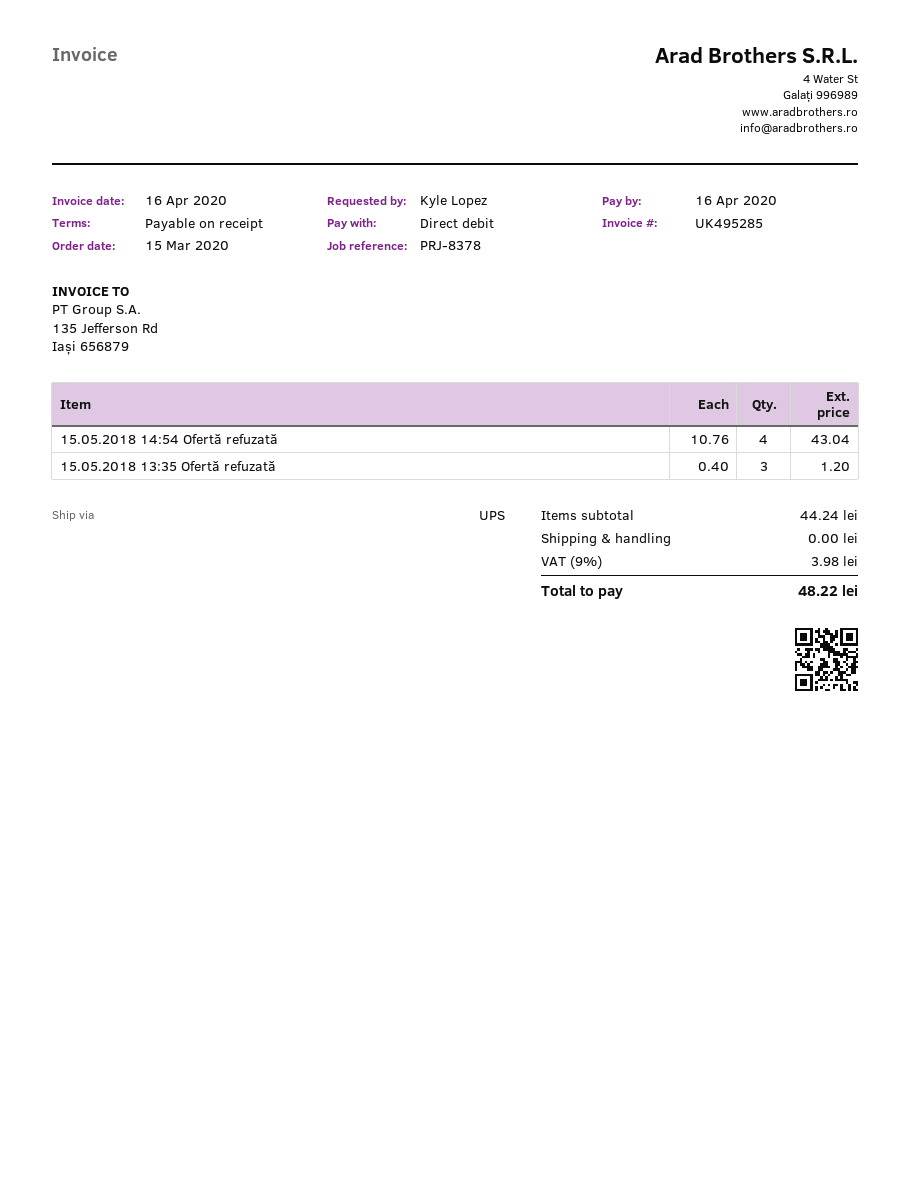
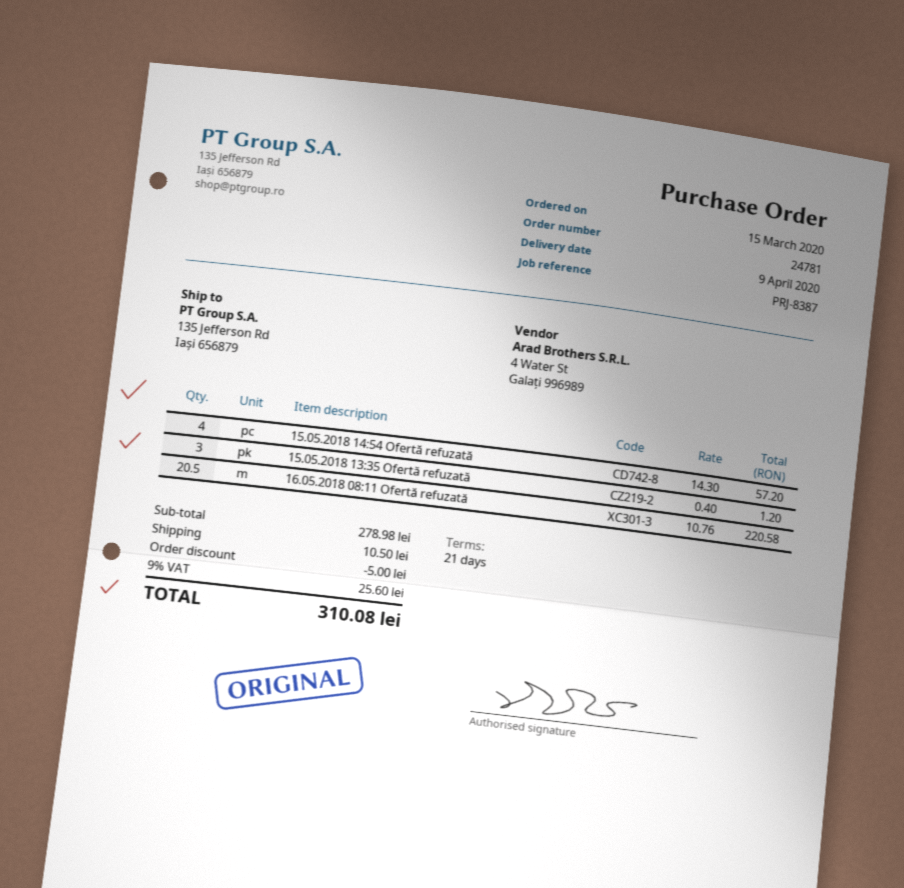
payment terms: on receipt -> 21 days
reference: PRJ-8378 -> PRJ-8387
15.05.2018 14:54 Ofertă refuzată: 4 x 10.76 = 43.04 -> 4 x 14.30 = 57.20
16.05.2018 08:11 Ofertă refuzată: none -> 20.5 x 10.76 = 220.58
subtotal: 44.24 -> 278.98
discount: none -> 5.00
shipping: 0.00 -> 10.50
tax: 9% = 3.98 -> 9% = 25.60
total: 48.22 -> 310.08

